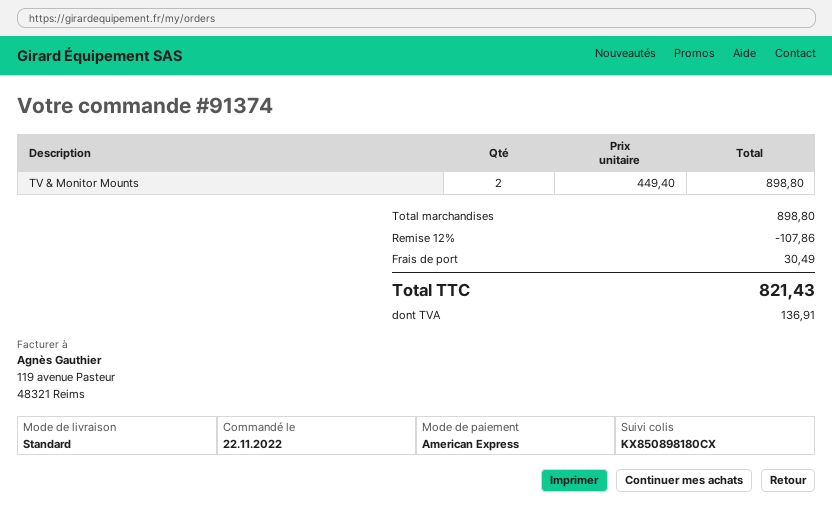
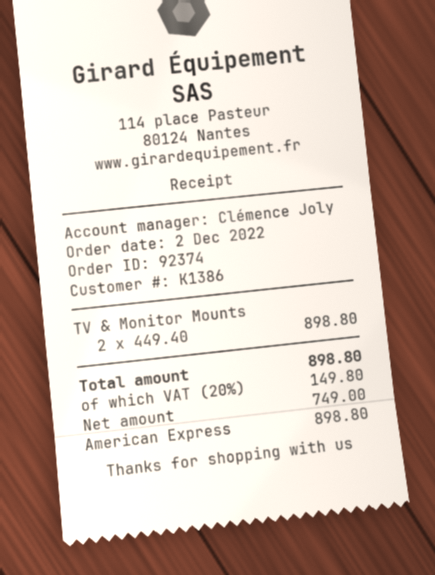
order number: 91374 -> 92374
order date: 2022-11-22 -> 2022-12-02
discount: 12% = 107.86 -> none
shipping: 30.49 -> none
tax: 136.91 -> 149.80
total: 821.43 -> 898.80

